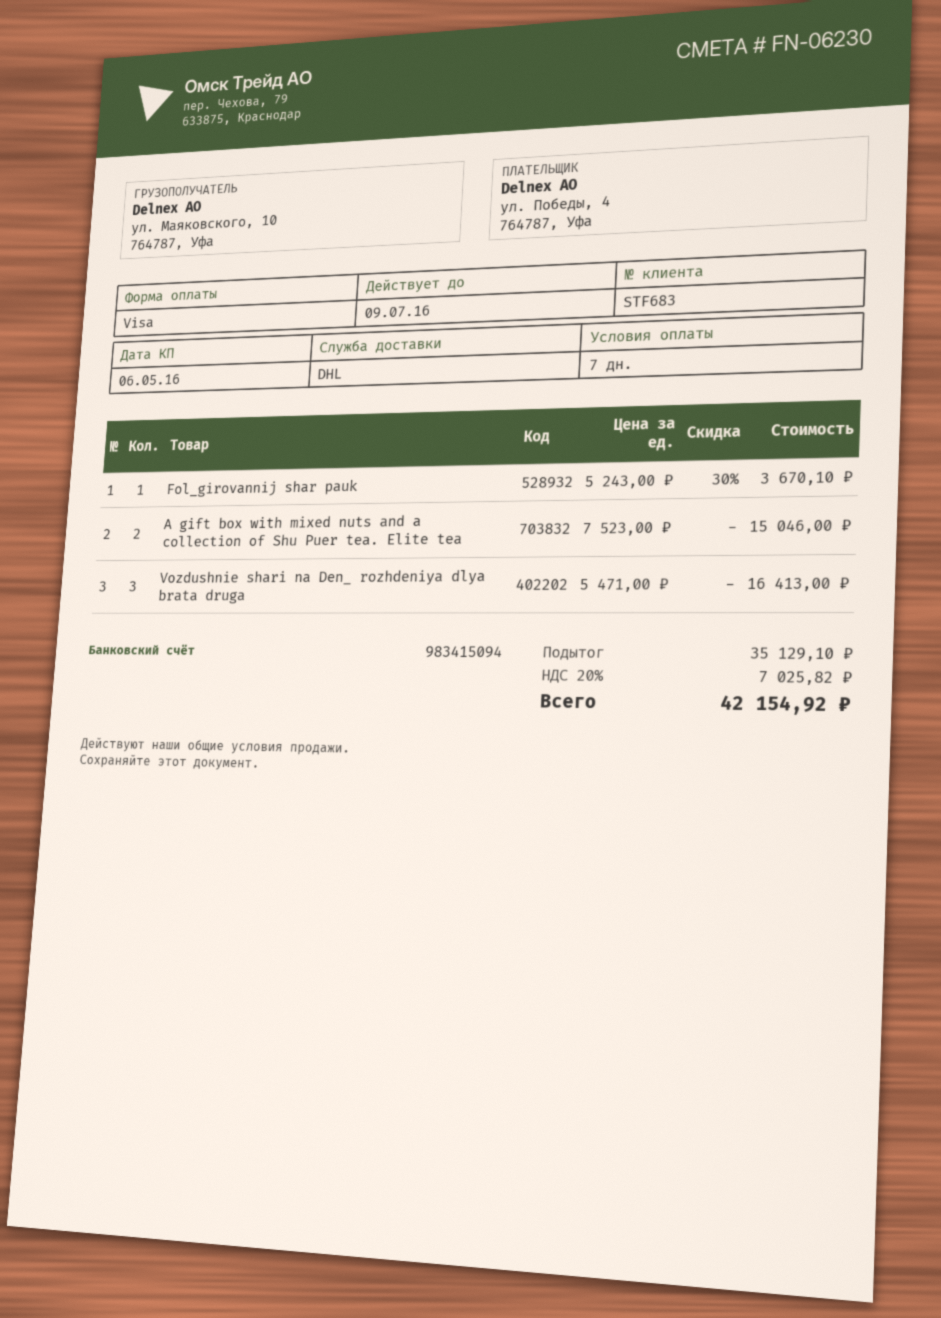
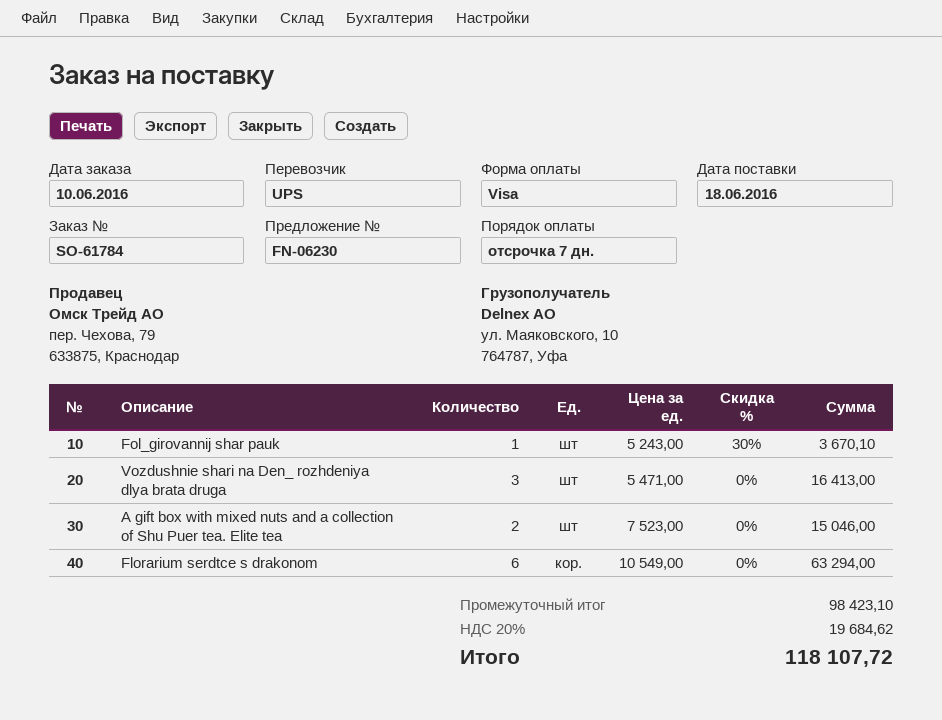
shipping method: DHL -> UPS
Florarium serdtce s drakonom: none -> 6 x 10549.00 = 63294.00
subtotal: 35129.10 -> 98423.10
tax: 20% = 7025.82 -> 20% = 19684.62
total: 42154.92 -> 118107.72

